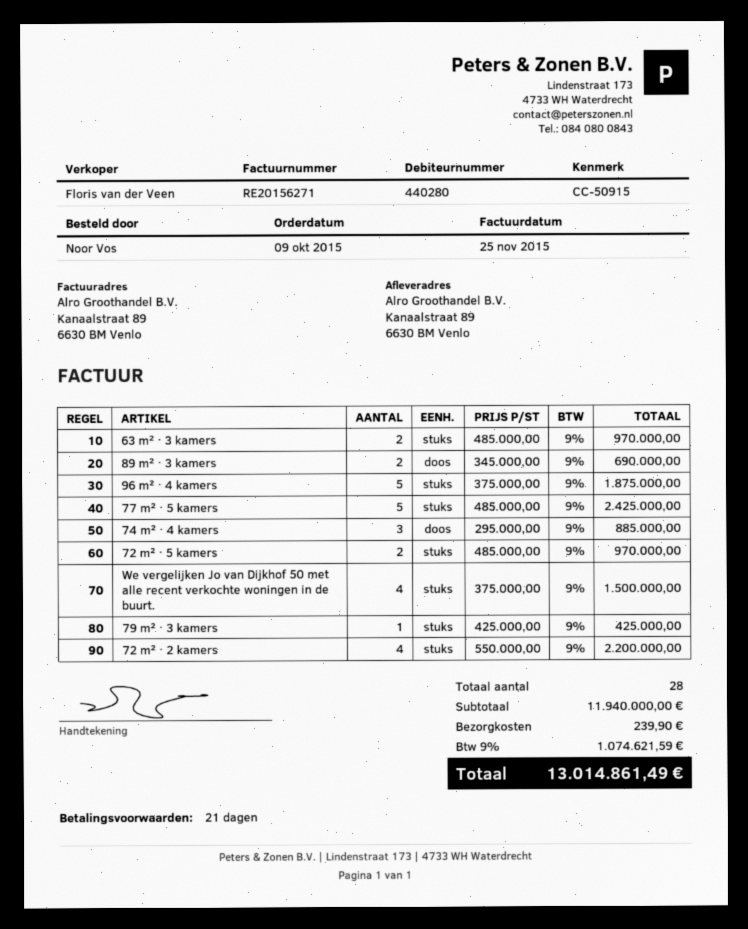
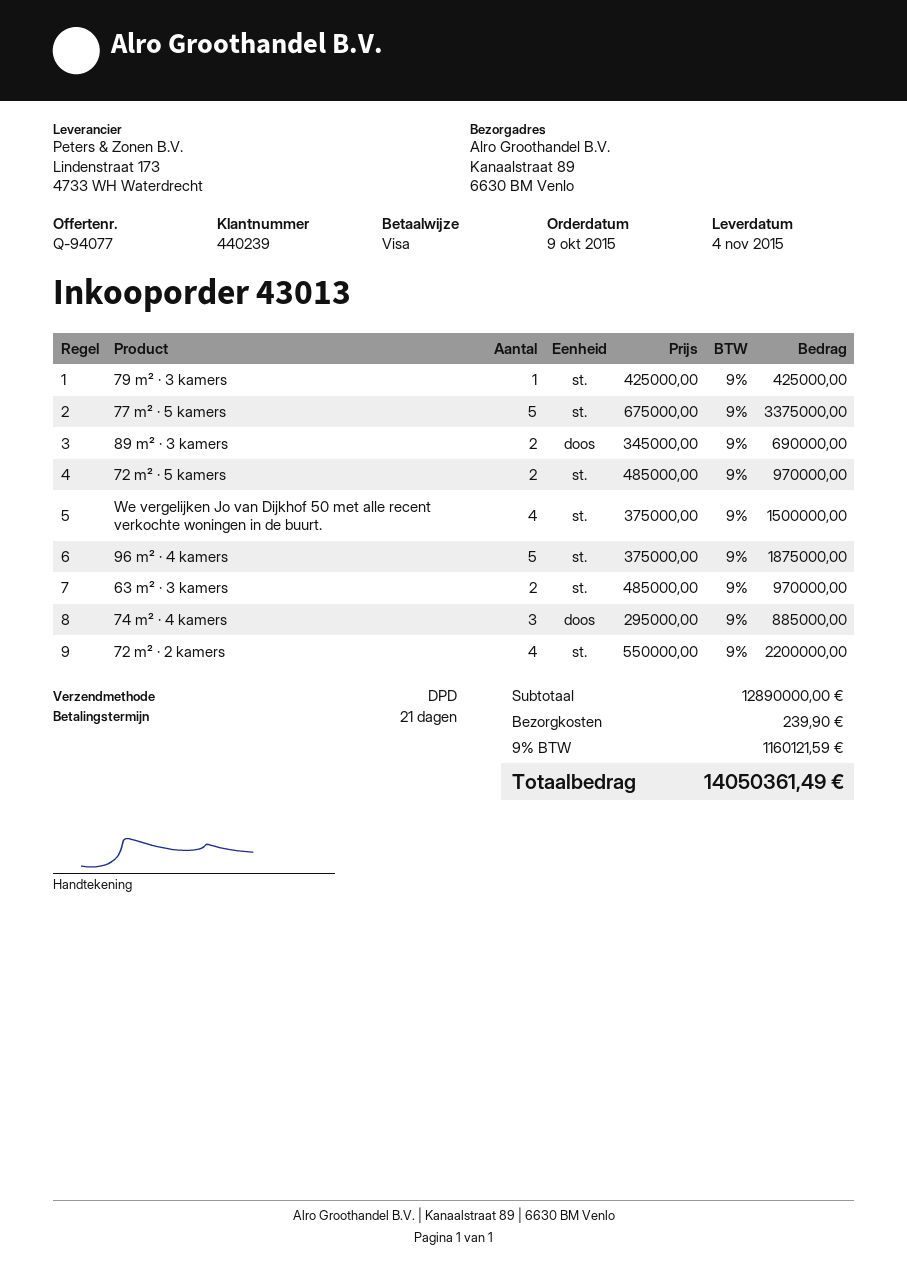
customer number: 440280 -> 440239
77 m² · 5 kamers: 5 x 485000.00 = 2425000.00 -> 5 x 675000.00 = 3375000.00
subtotal: 11940000.00 -> 12890000.00
tax: 9% = 1074621.59 -> 9% = 1160121.59
total: 13014861.49 -> 14050361.49

